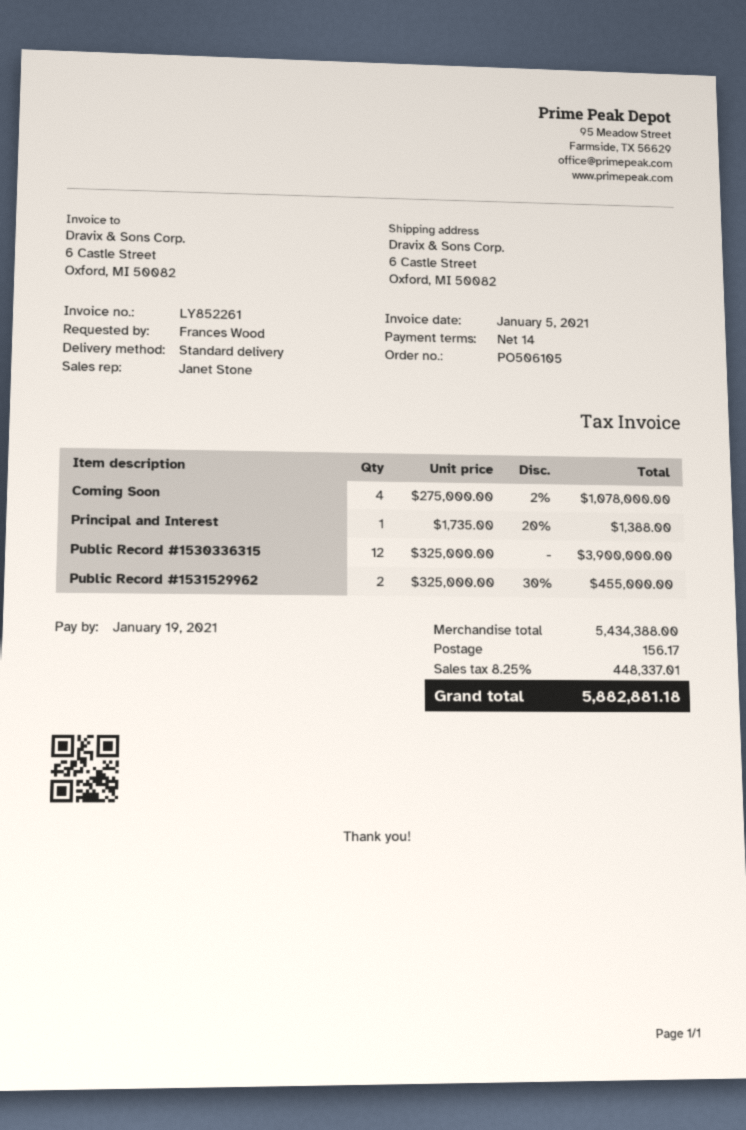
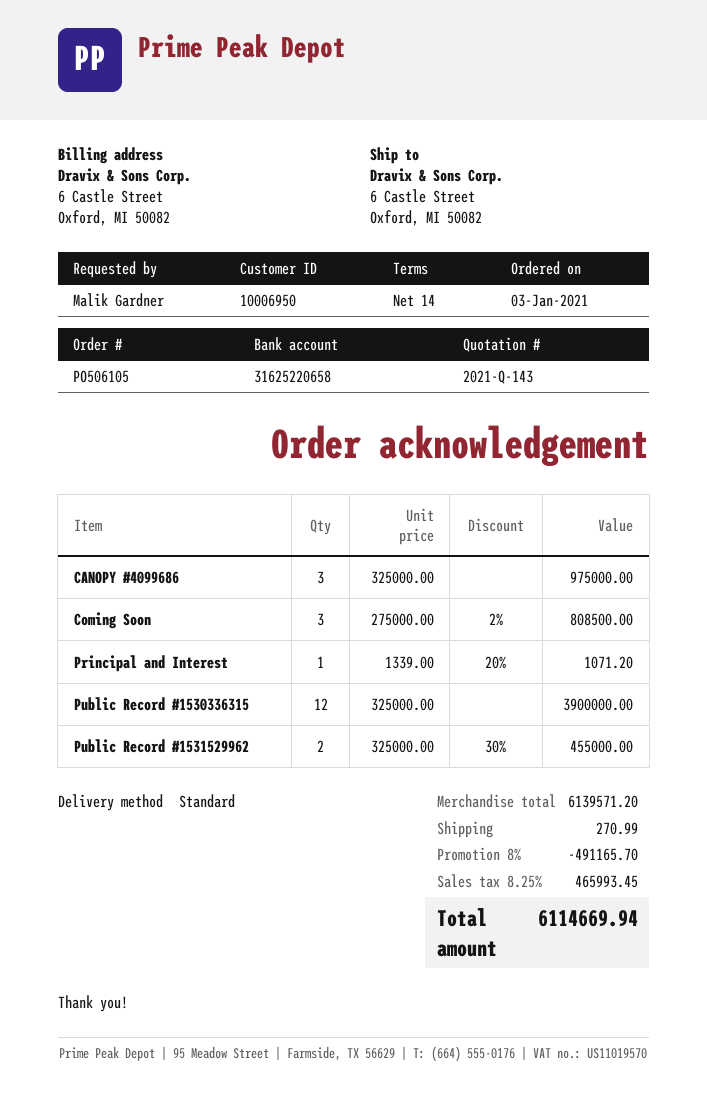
ordered by: Frances Wood -> Malik Gardner
Coming Soon: 4 x 275000.00 - 2% = 1078000.00 -> 3 x 275000.00 - 2% = 808500.00
Principal and Interest: 1 x 1735.00 - 20% = 1388.00 -> 1 x 1339.00 - 20% = 1071.20
CANOPY #4099686: none -> 3 x 325000.00 = 975000.00
subtotal: 5434388.00 -> 6139571.20
discount: none -> 8% = 491165.70
shipping: 156.17 -> 270.99
tax: 8.25% = 448337.01 -> 8.25% = 465993.45
total: 5882881.18 -> 6114669.94

